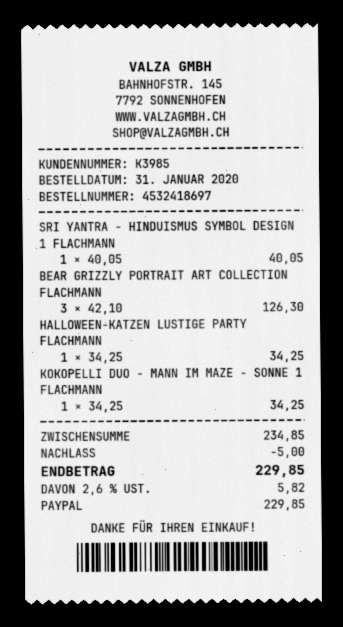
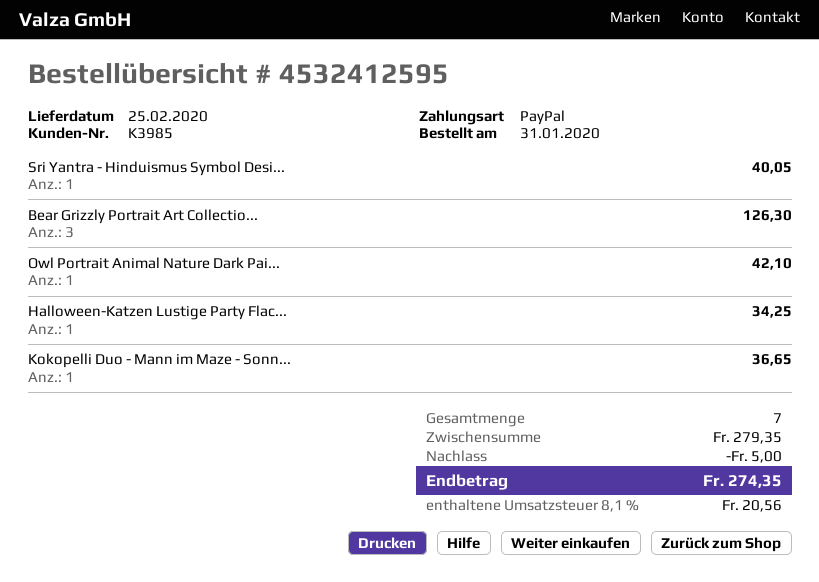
order number: 4532418697 -> 4532412595
KOKOPELLI DUO - MANN IM MAZE - SONNE 1 FLACHMANN: 1 for 34.25 -> 1 for 36.65
Owl Portrait Animal Nature Dark Pai...: none -> 1 for 42.10
subtotal: 234.85 -> 279.35
tax: 2.6% = 5.82 -> 8.1% = 20.56
total: 229.85 -> 274.35

